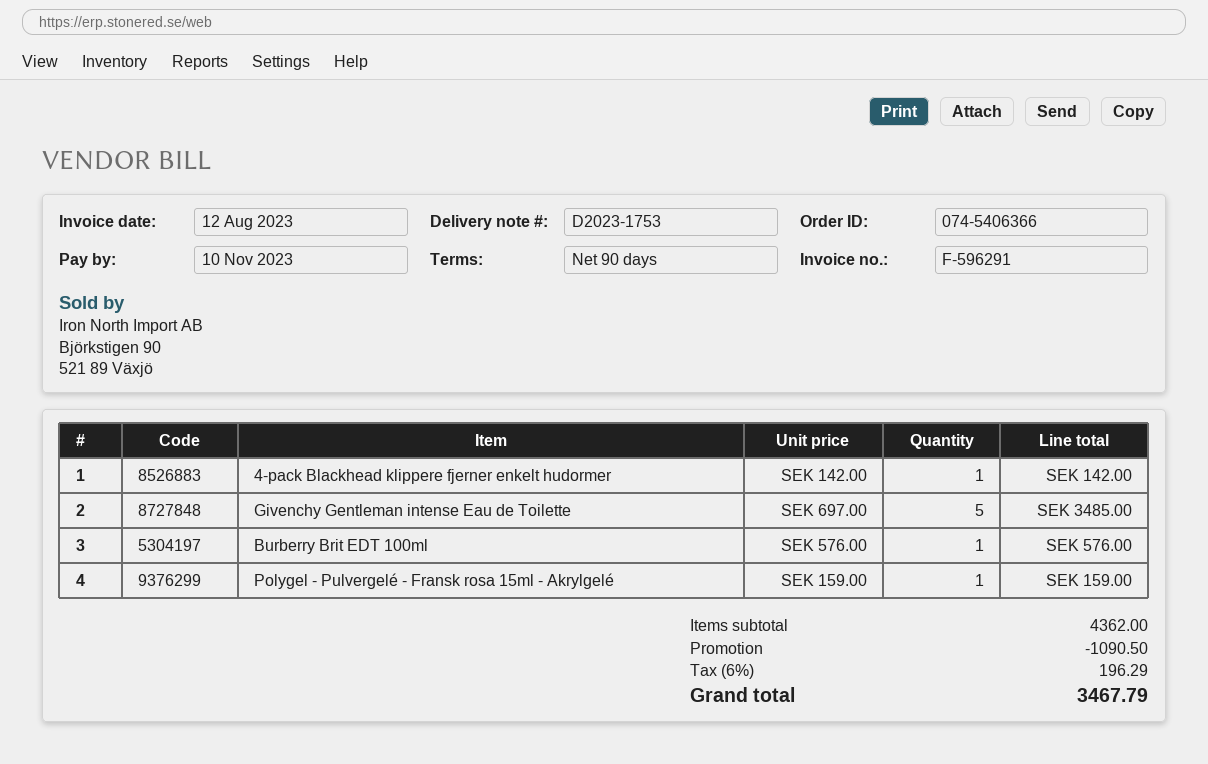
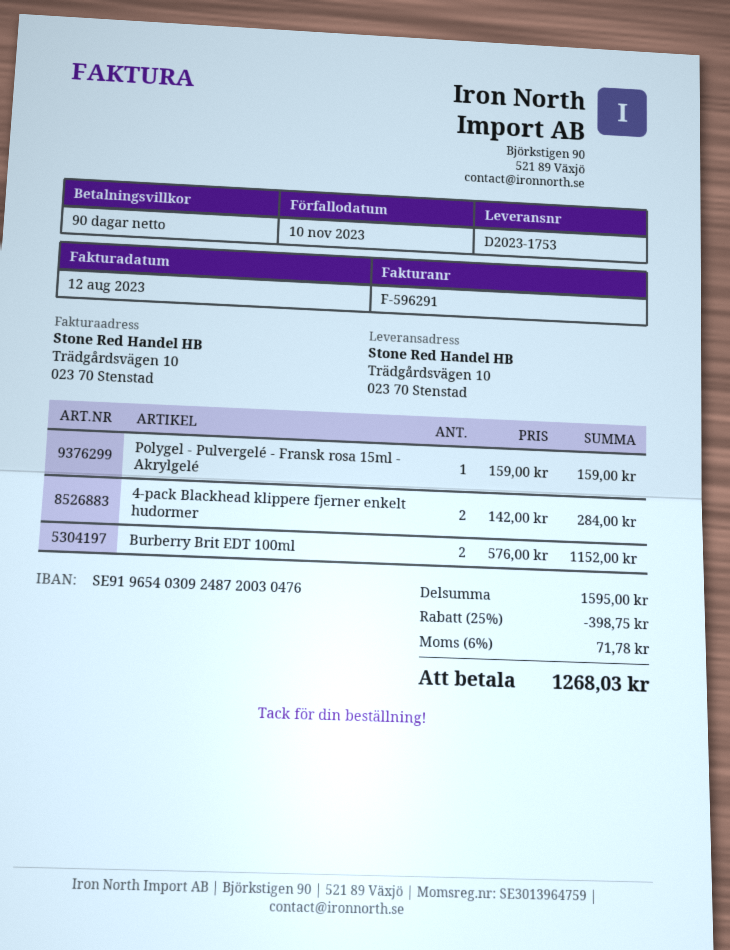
4-pack Blackhead klippere fjerner enkelt hudormer: 1 x 142.00 = 142.00 -> 2 x 142.00 = 284.00
Givenchy Gentleman intense Eau de Toilette: 5 x 697.00 = 3485.00 -> none
Burberry Brit EDT 100ml: 1 x 576.00 = 576.00 -> 2 x 576.00 = 1152.00
subtotal: 4362.00 -> 1595.00
discount: 1090.50 -> 398.75
tax: 6% = 196.29 -> 6% = 71.78
total: 3467.79 -> 1268.03

